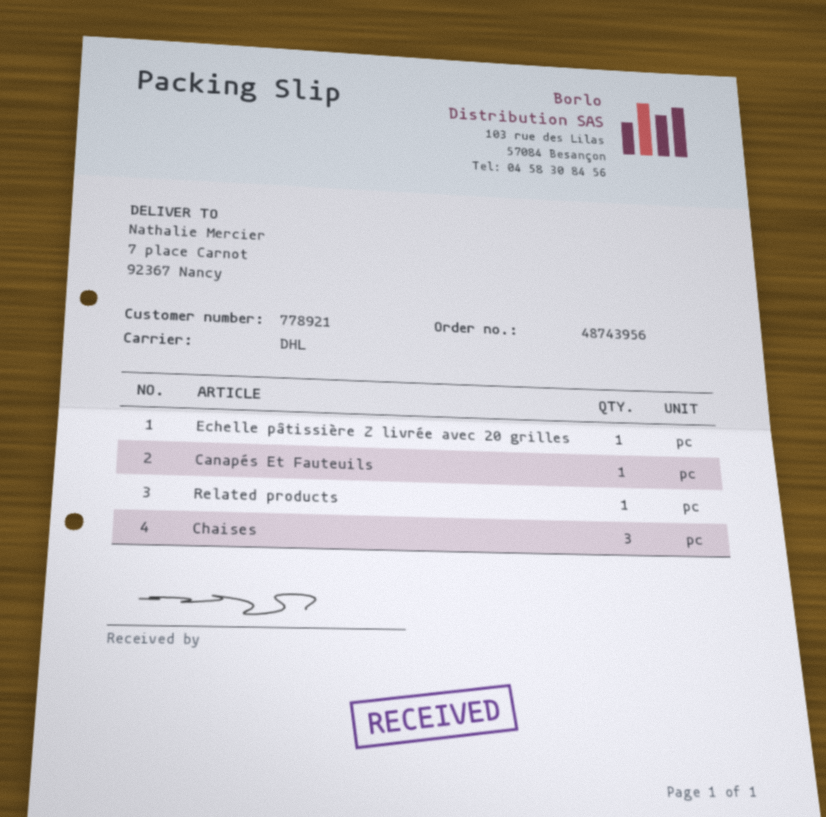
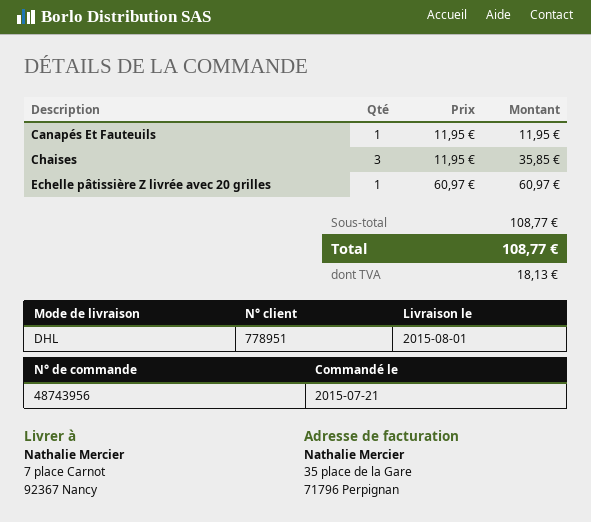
customer number: 778921 -> 778951
Related products: 1 -> none

